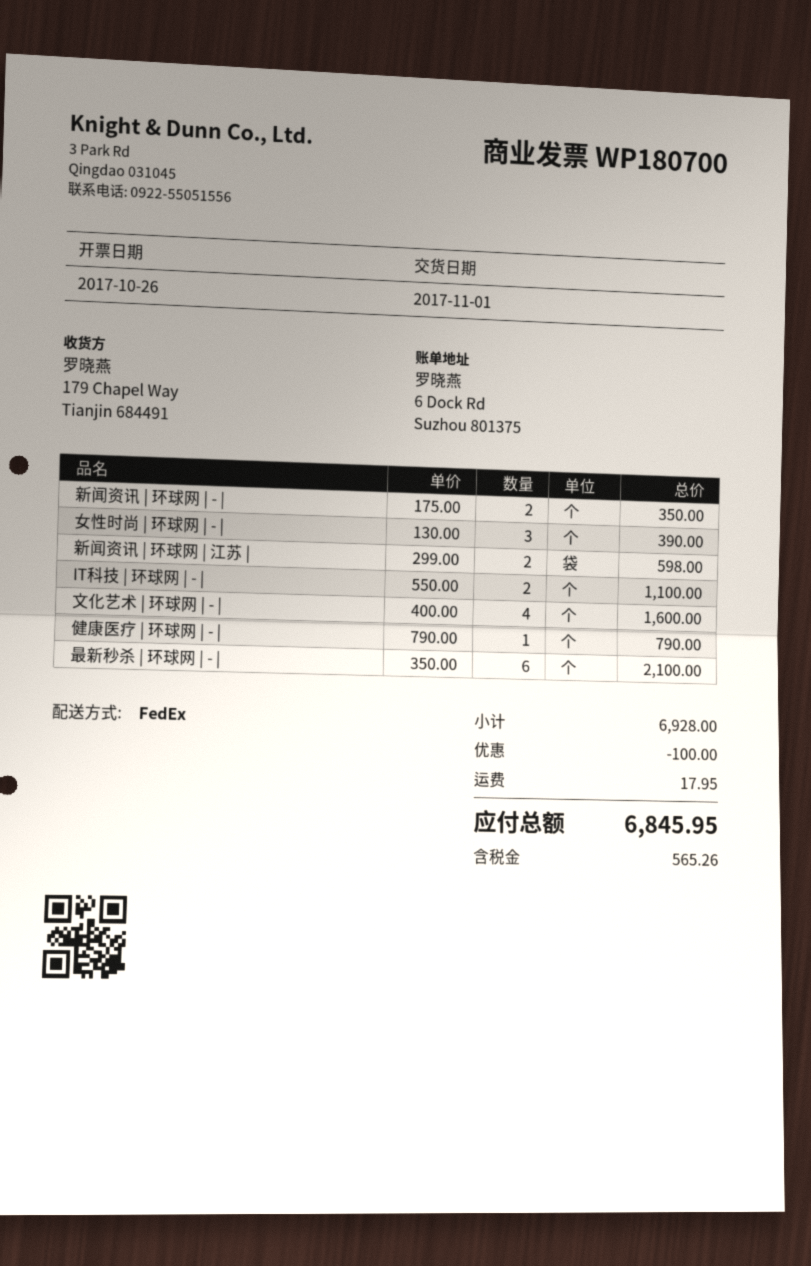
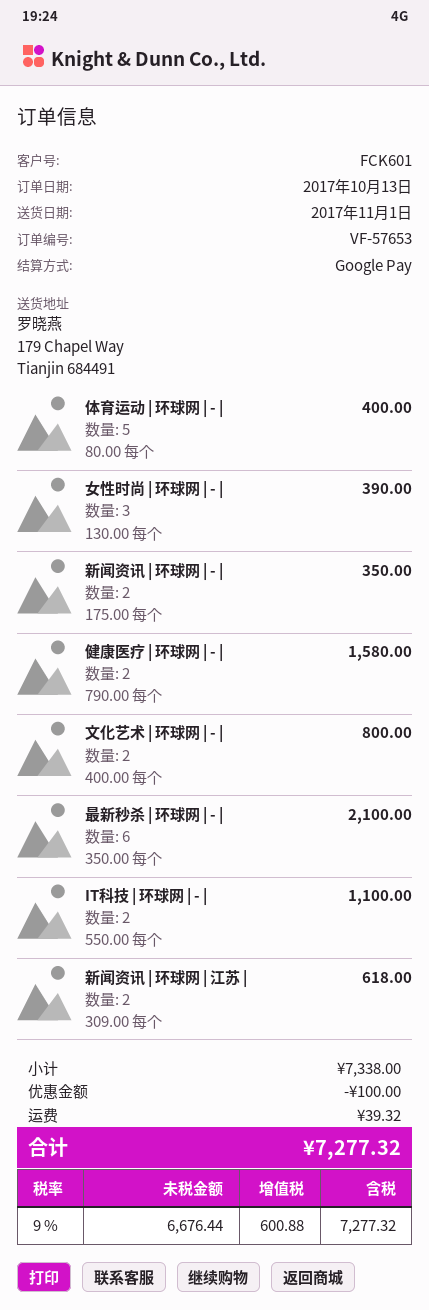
新闻资讯 | 环球网 | 江苏 |: 2 x 299.00 = 598.00 -> 2 x 309.00 = 618.00
文化艺术 | 环球网 | - |: 4 x 400.00 = 1600.00 -> 2 x 400.00 = 800.00
健康医疗 | 环球网 | - |: 1 x 790.00 = 790.00 -> 2 x 790.00 = 1580.00
体育运动 | 环球网 | - |: none -> 5 x 80.00 = 400.00
subtotal: 6928.00 -> 7338.00
shipping: 17.95 -> 39.32
tax: 565.26 -> 600.88
total: 6845.95 -> 7277.32

